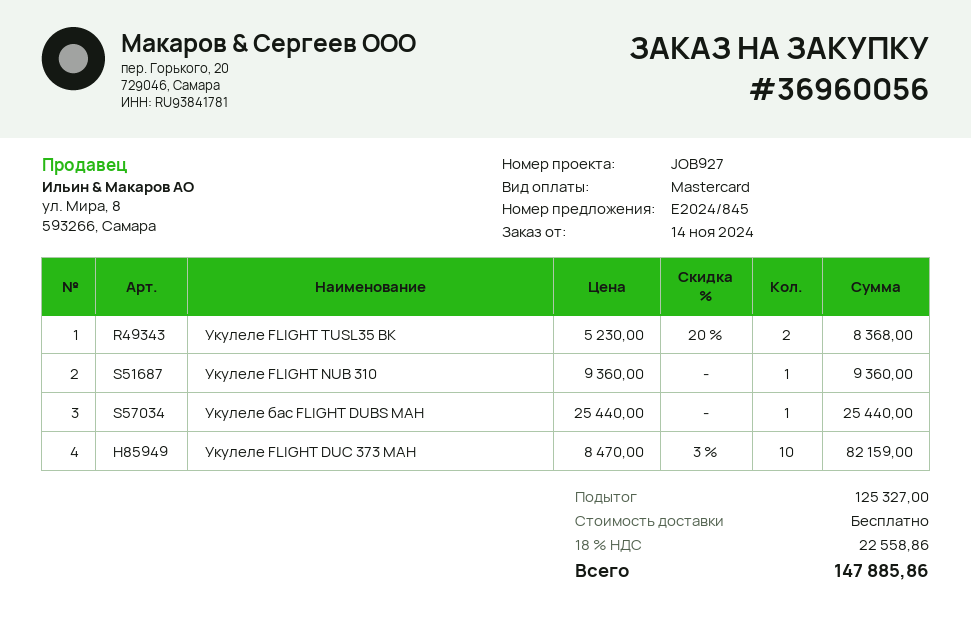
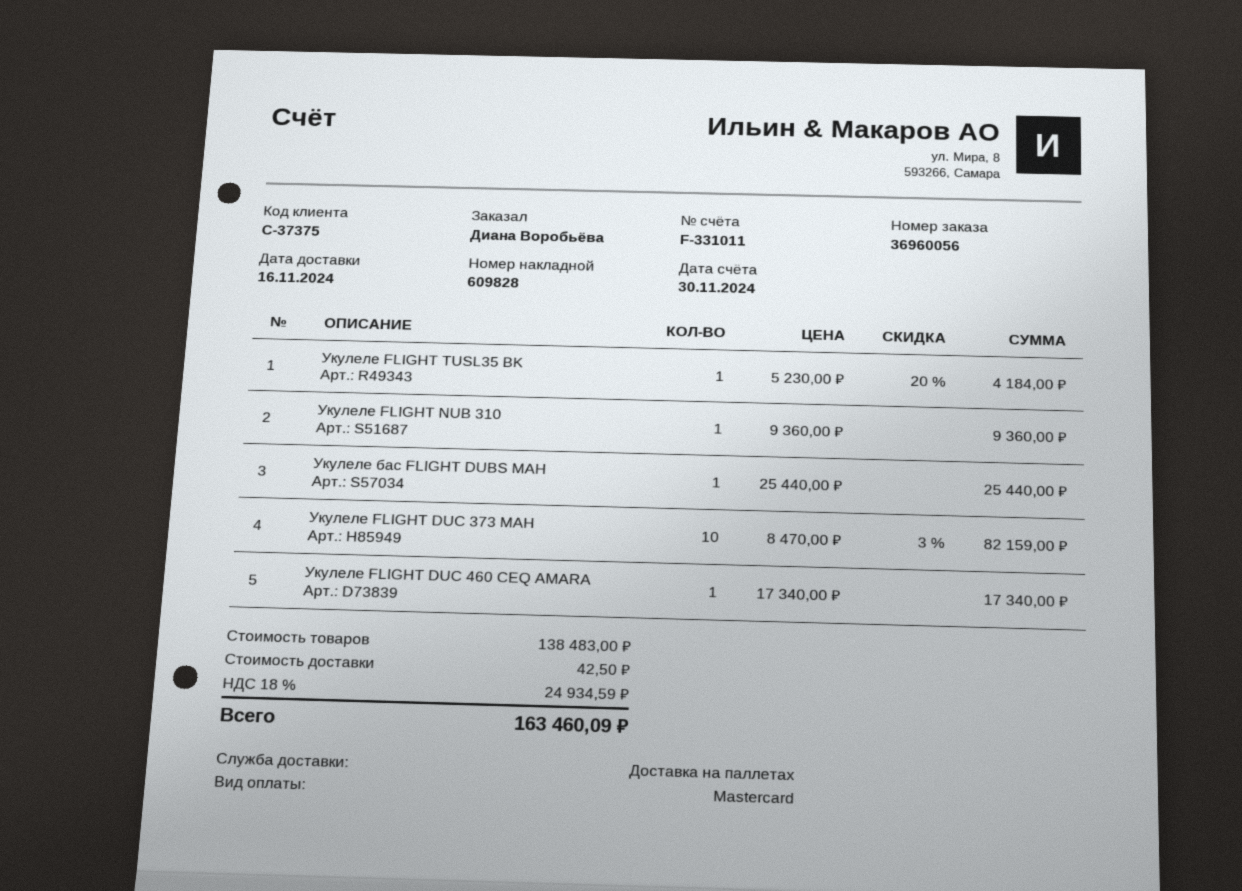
Укулеле FLIGHT TUSL35 BK: 2 x 5230.00 - 20% = 8368.00 -> 1 x 5230.00 - 20% = 4184.00
Укулеле FLIGHT DUC 460 CEQ AMARA: none -> 1 x 17340.00 = 17340.00
subtotal: 125327.00 -> 138483.00
shipping: 0.00 -> 42.50
tax: 18% = 22558.86 -> 18% = 24934.59
total: 147885.86 -> 163460.09

